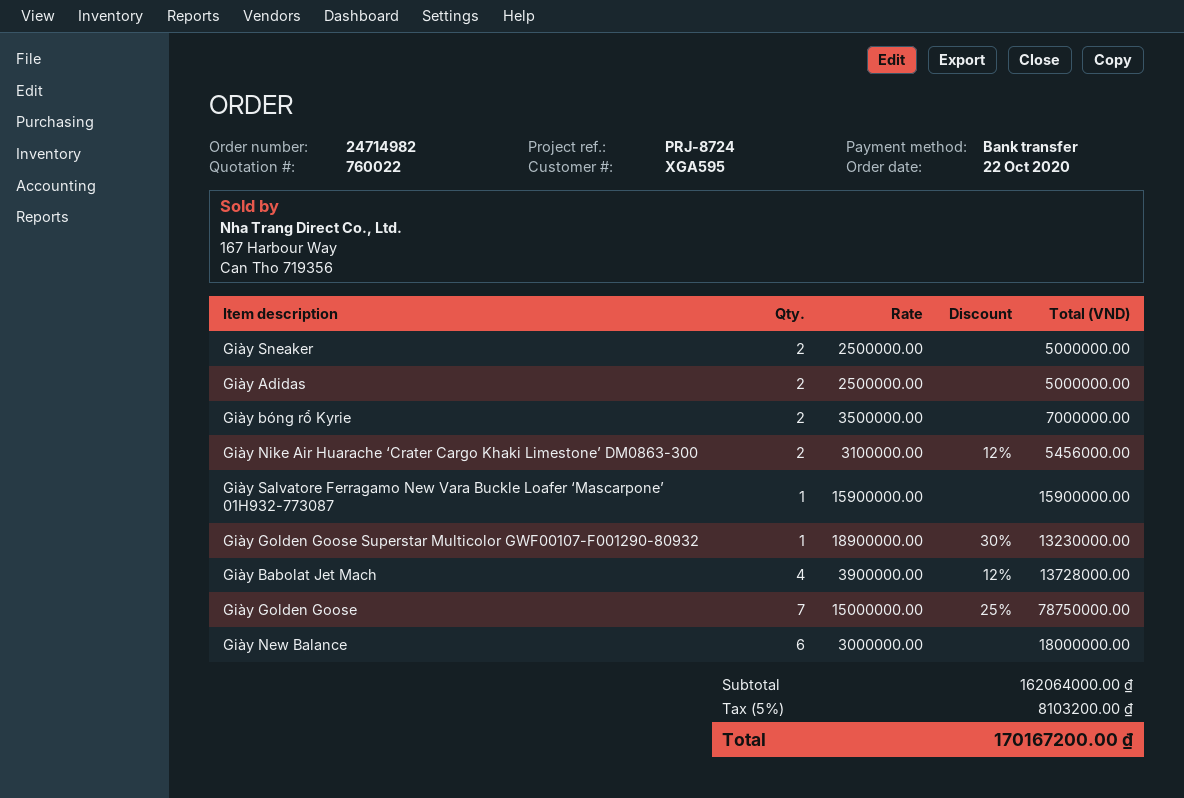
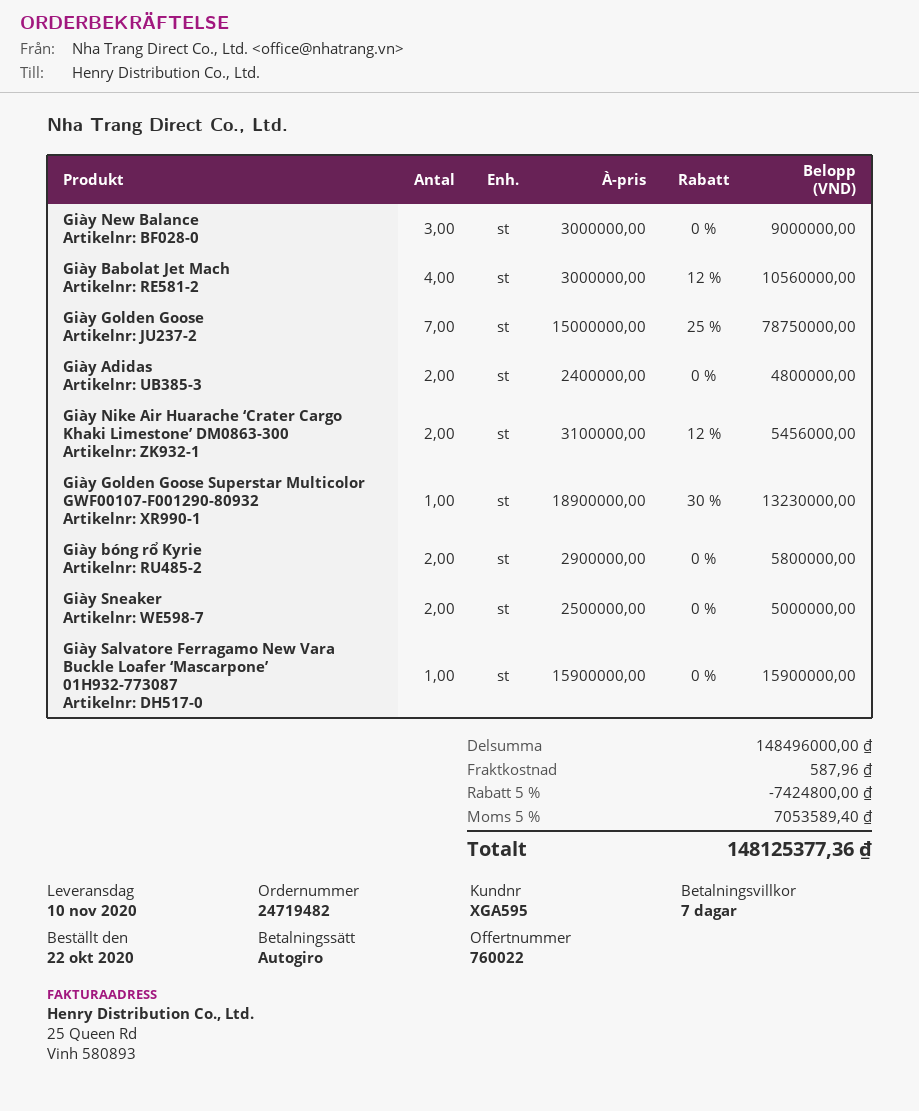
order number: 24714982 -> 24719482
payment method: bank transfer -> direct debit
Giày Adidas: 2 x 2500000.00 = 5000000.00 -> 2 x 2400000.00 = 4800000.00
Giày bóng rổ Kyrie: 2 x 3500000.00 = 7000000.00 -> 2 x 2900000.00 = 5800000.00
Giày Babolat Jet Mach: 4 x 3900000.00 - 12% = 13728000.00 -> 4 x 3000000.00 - 12% = 10560000.00
Giày New Balance: 6 x 3000000.00 = 18000000.00 -> 3 x 3000000.00 = 9000000.00
subtotal: 162064000.00 -> 148496000.00
discount: none -> 5% = 7424800.00
shipping: none -> 587.96
tax: 5% = 8103200.00 -> 5% = 7053589.40
total: 170167200.00 -> 148125377.36

